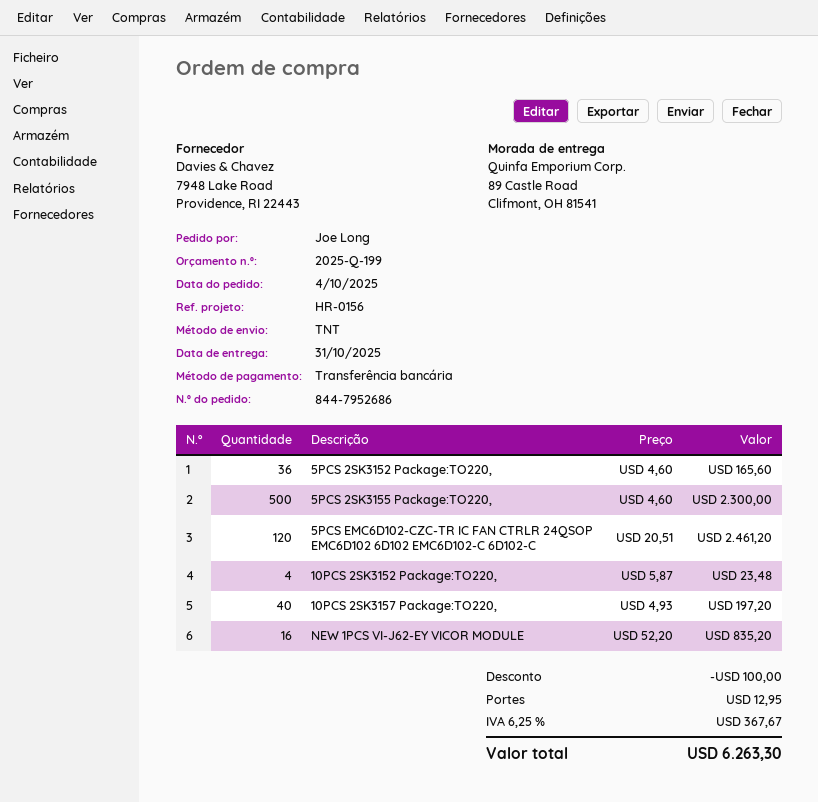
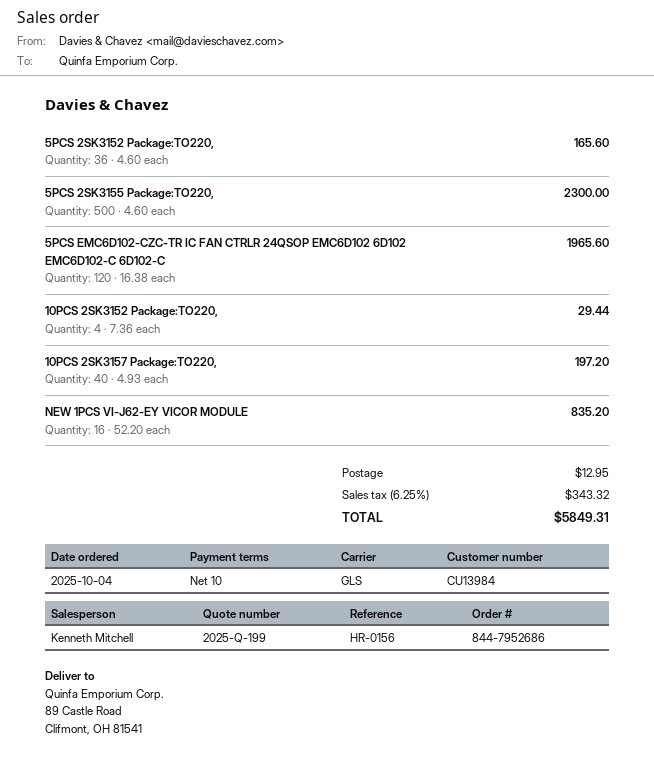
shipping method: TNT -> GLS
5PCS EMC6D102-CZC-TR IC FAN CTRLR 24QSOP EMC6D102 6D102 EMC6D102-C 6D102-C: 120 x 20.51 = 2461.20 -> 120 x 16.38 = 1965.60
10PCS 2SK3152 Package:TO220,: 4 x 5.87 = 23.48 -> 4 x 7.36 = 29.44
discount: 100.00 -> none
tax: 6.25% = 367.67 -> 6.25% = 343.32
total: 6263.30 -> 5849.31

